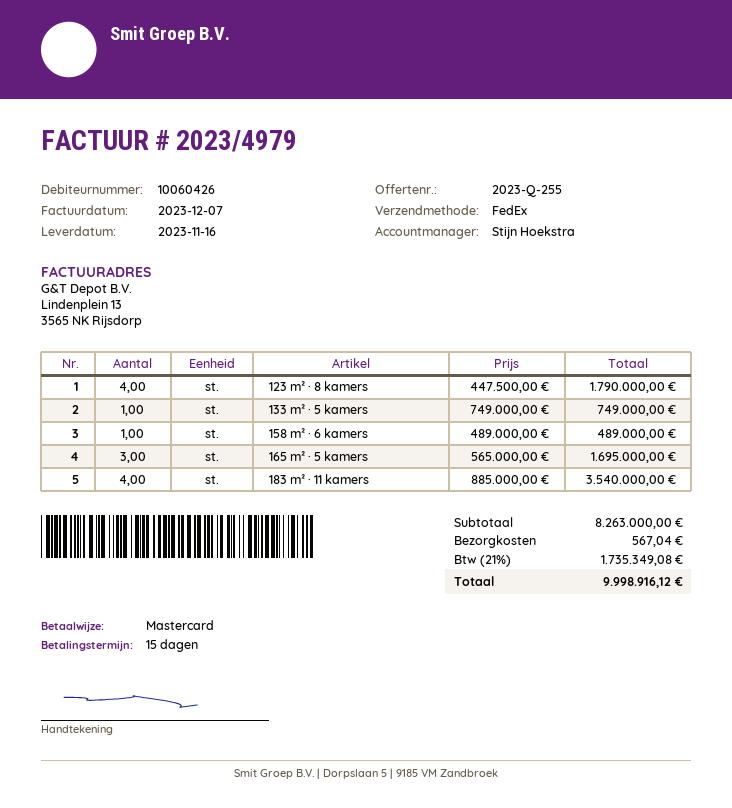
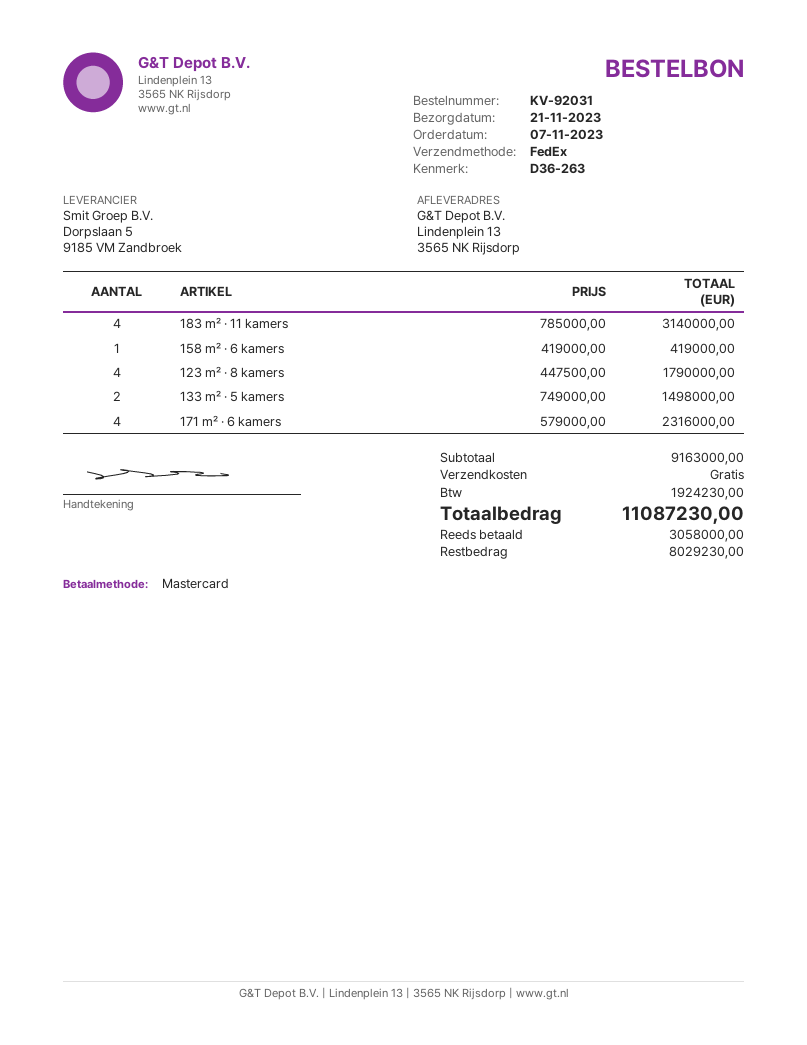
delivery date: 2023-11-16 -> 2023-11-21
133 m² · 5 kamers: 1 x 749000.00 = 749000.00 -> 2 x 749000.00 = 1498000.00
158 m² · 6 kamers: 1 x 489000.00 = 489000.00 -> 1 x 419000.00 = 419000.00
165 m² · 5 kamers: 3 x 565000.00 = 1695000.00 -> none
183 m² · 11 kamers: 4 x 885000.00 = 3540000.00 -> 4 x 785000.00 = 3140000.00
171 m² · 6 kamers: none -> 4 x 579000.00 = 2316000.00
subtotal: 8263000.00 -> 9163000.00
shipping: 567.04 -> 0.00
tax: 1735349.08 -> 1924230.00
total: 9998916.12 -> 11087230.00

